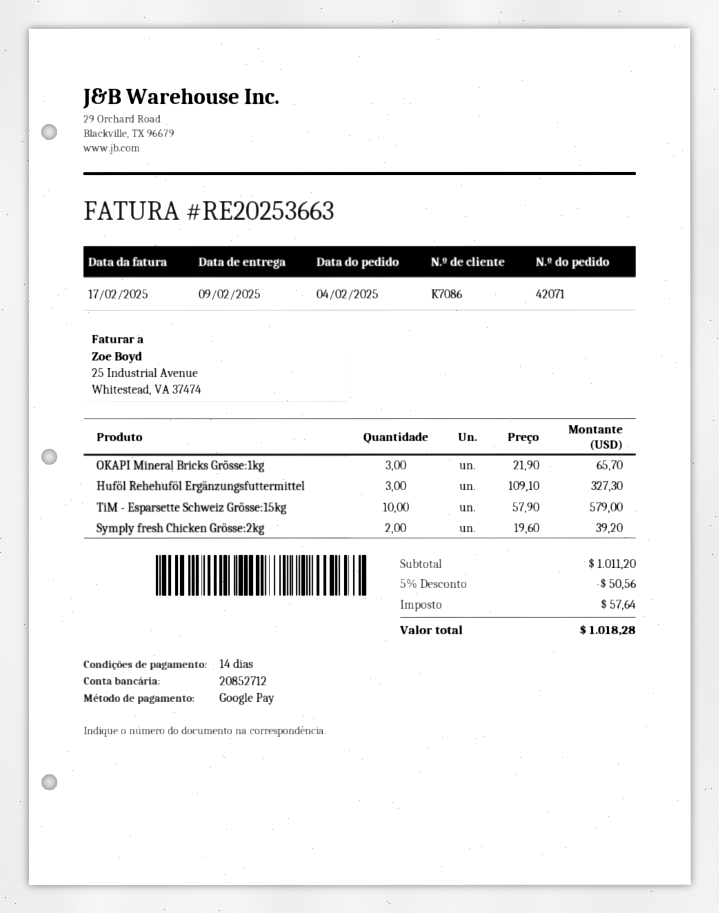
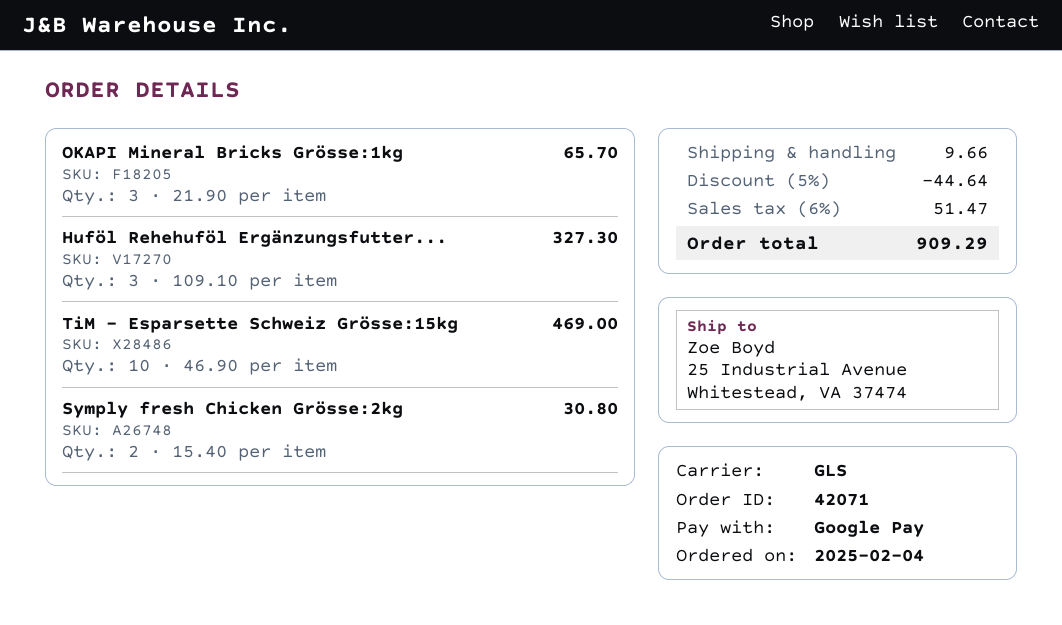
TiM - Esparsette Schweiz Grösse:15kg: 10 x 57.90 = 579.00 -> 10 x 46.90 = 469.00
Symply fresh Chicken Grösse:2kg: 2 x 19.60 = 39.20 -> 2 x 15.40 = 30.80
discount: 5% = 50.56 -> 5% = 44.64
shipping: none -> 9.66
tax: 57.64 -> 51.47
total: 1018.28 -> 909.29

